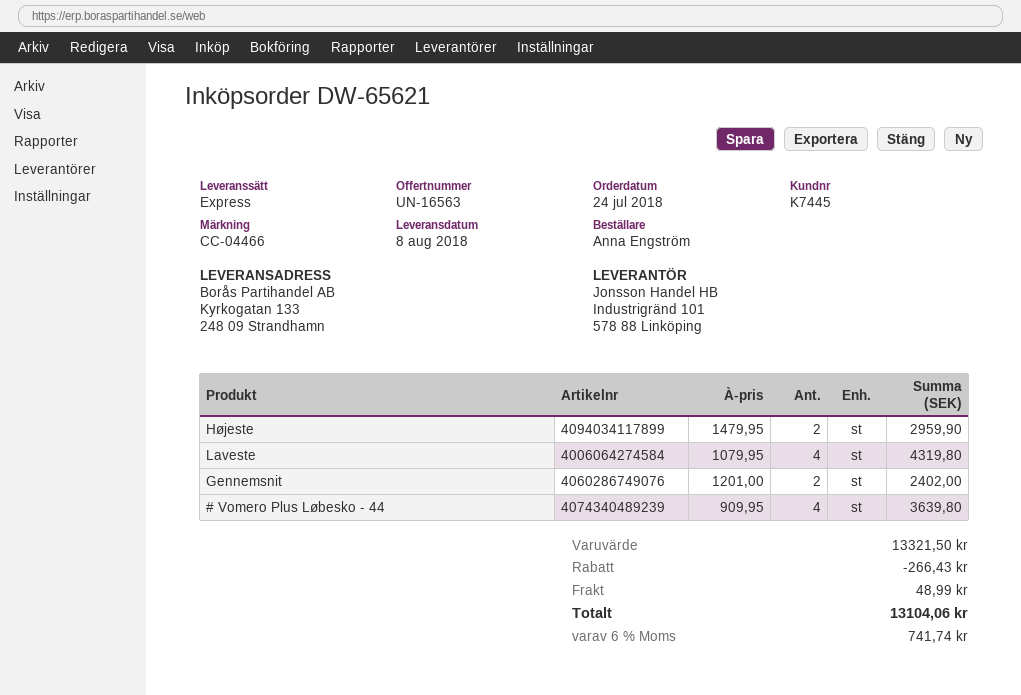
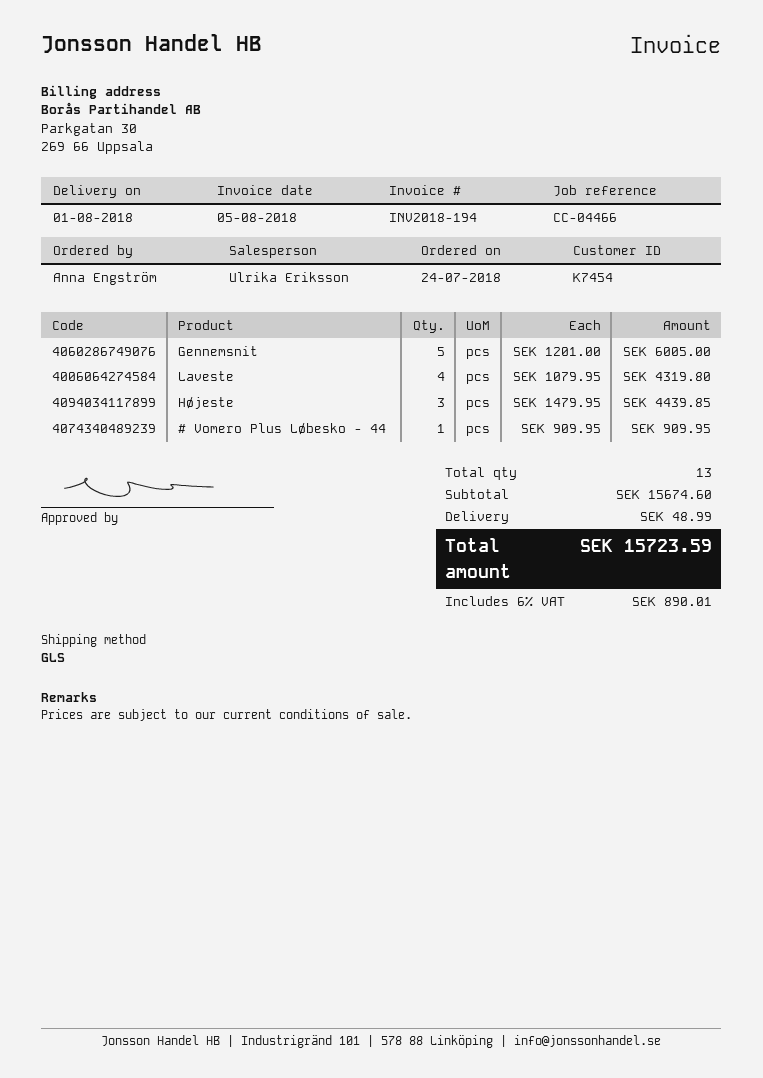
delivery date: 2018-08-08 -> 2018-08-01
customer number: K7445 -> K7454
shipping method: express -> GLS
Højeste: 2 x 1479.95 = 2959.90 -> 3 x 1479.95 = 4439.85
Gennemsnit: 2 x 1201.00 = 2402.00 -> 5 x 1201.00 = 6005.00
# Vomero Plus Løbesko - 44: 4 x 909.95 = 3639.80 -> 1 x 909.95 = 909.95
subtotal: 13321.50 -> 15674.60
discount: 266.43 -> none
tax: 6% = 741.74 -> 6% = 890.01
total: 13104.06 -> 15723.59

